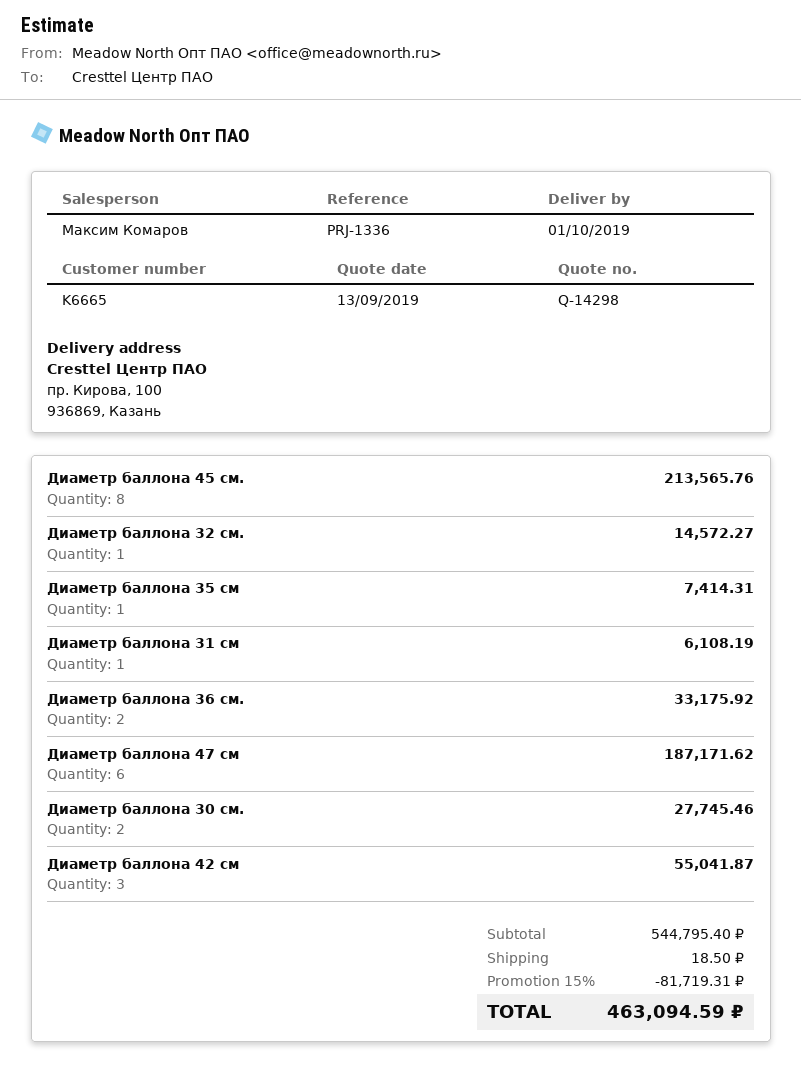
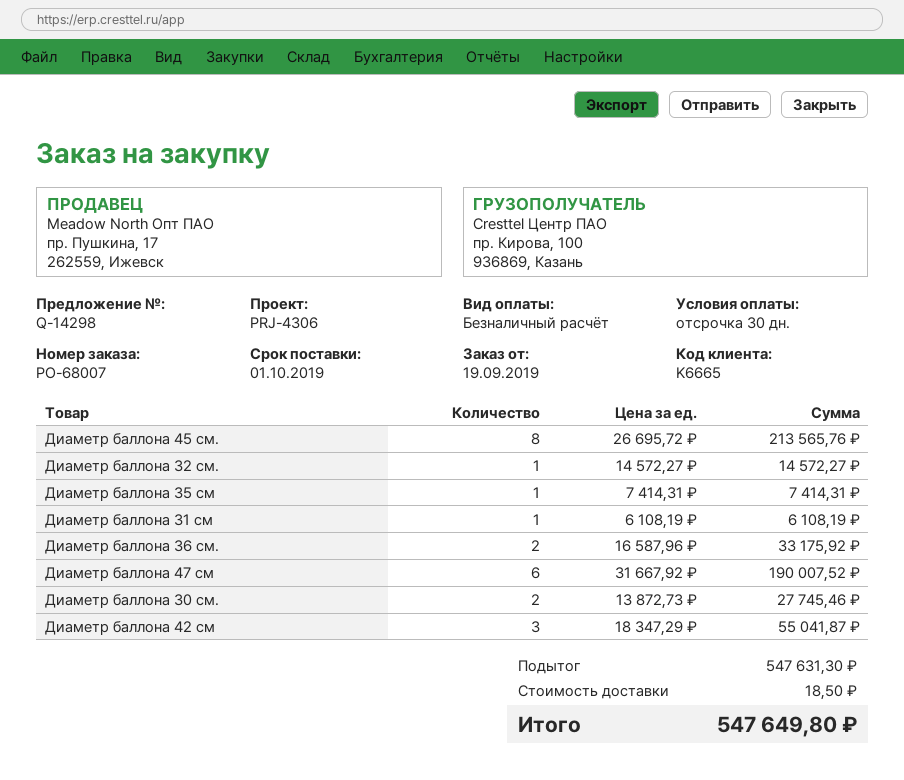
reference: PRJ-1336 -> PRJ-4306
Диаметр баллона 47 см: 6 for 187171.62 -> 6 for 190007.52
subtotal: 544795.40 -> 547631.30
discount: 15% = 81719.31 -> none
total: 463094.59 -> 547649.80

